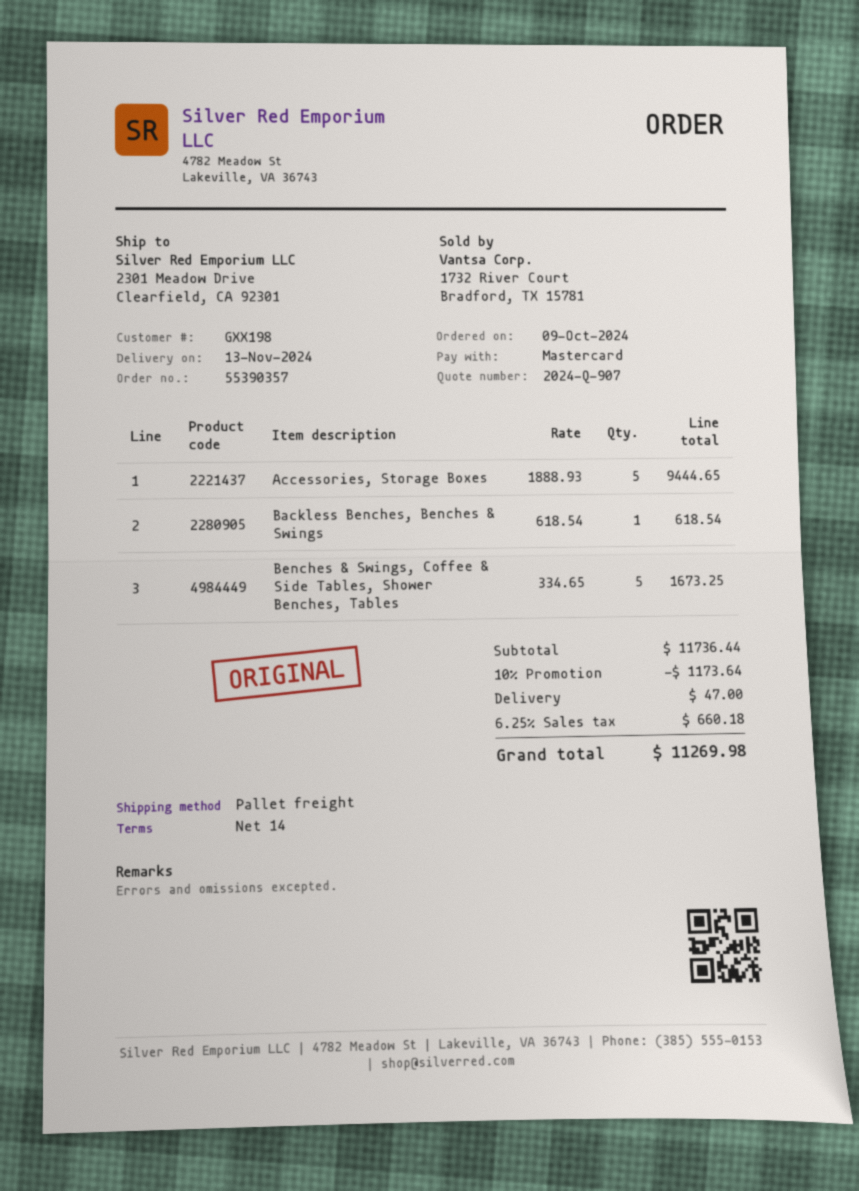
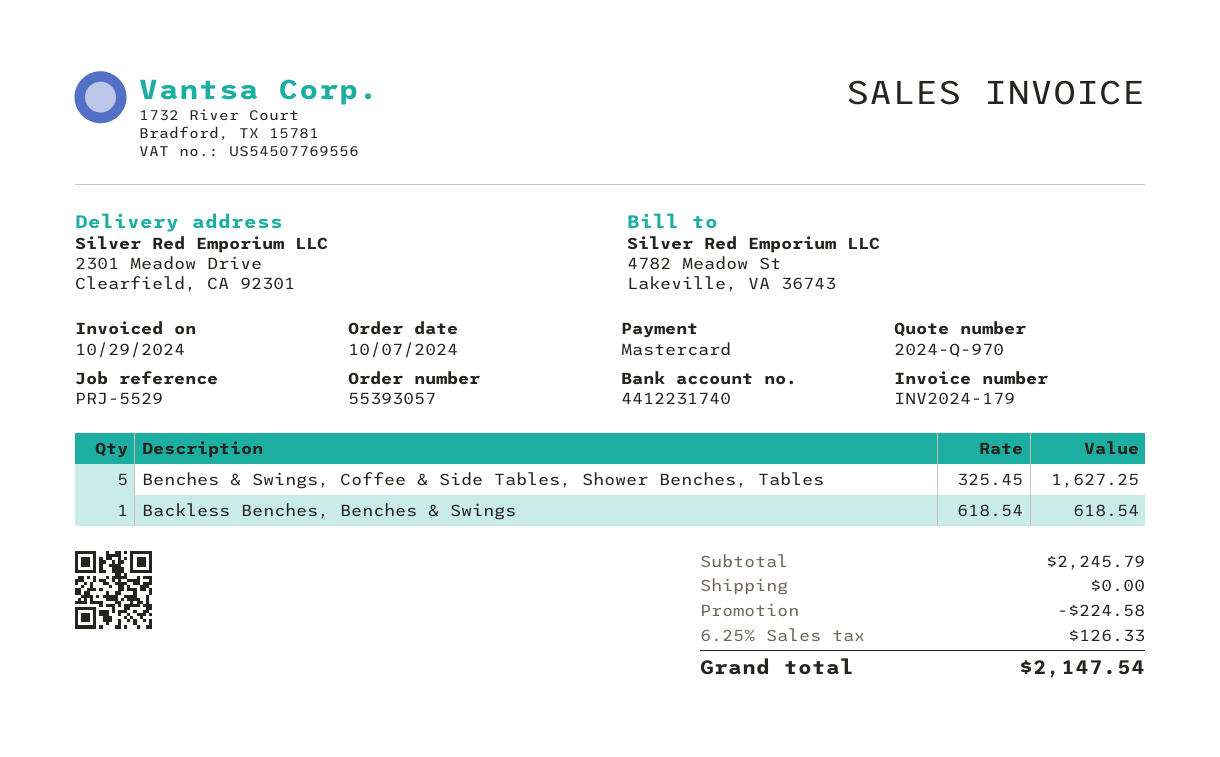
quote number: 2024-Q-907 -> 2024-Q-970
order number: 55390357 -> 55393057
order date: 2024-10-09 -> 2024-10-07
Accessories, Storage Boxes: 5 x 1888.93 = 9444.65 -> none
Benches & Swings, Coffee & Side Tables, Shower Benches, Tables: 5 x 334.65 = 1673.25 -> 5 x 325.45 = 1627.25
subtotal: 11736.44 -> 2245.79
discount: 1173.64 -> 224.58
shipping: 47.00 -> 0.00
tax: 6.25% = 660.18 -> 6.25% = 126.33
total: 11269.98 -> 2147.54

